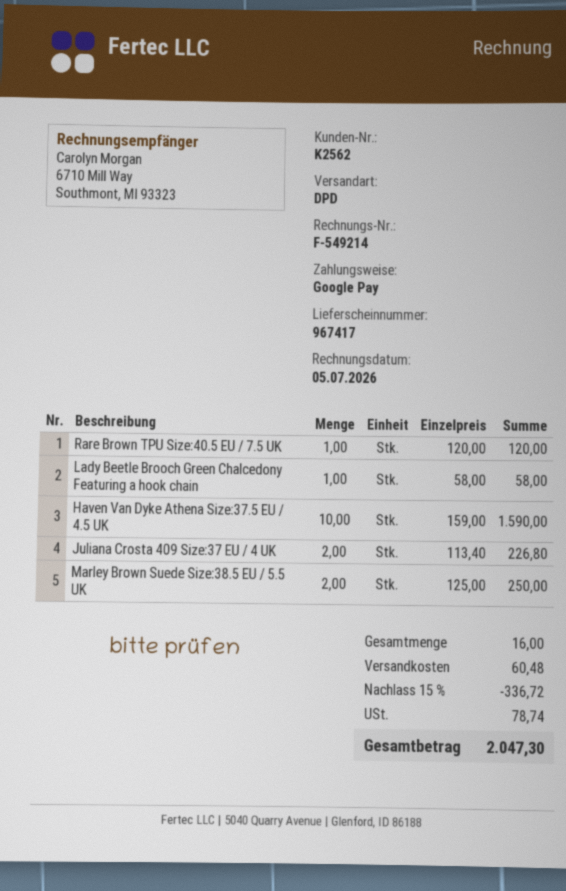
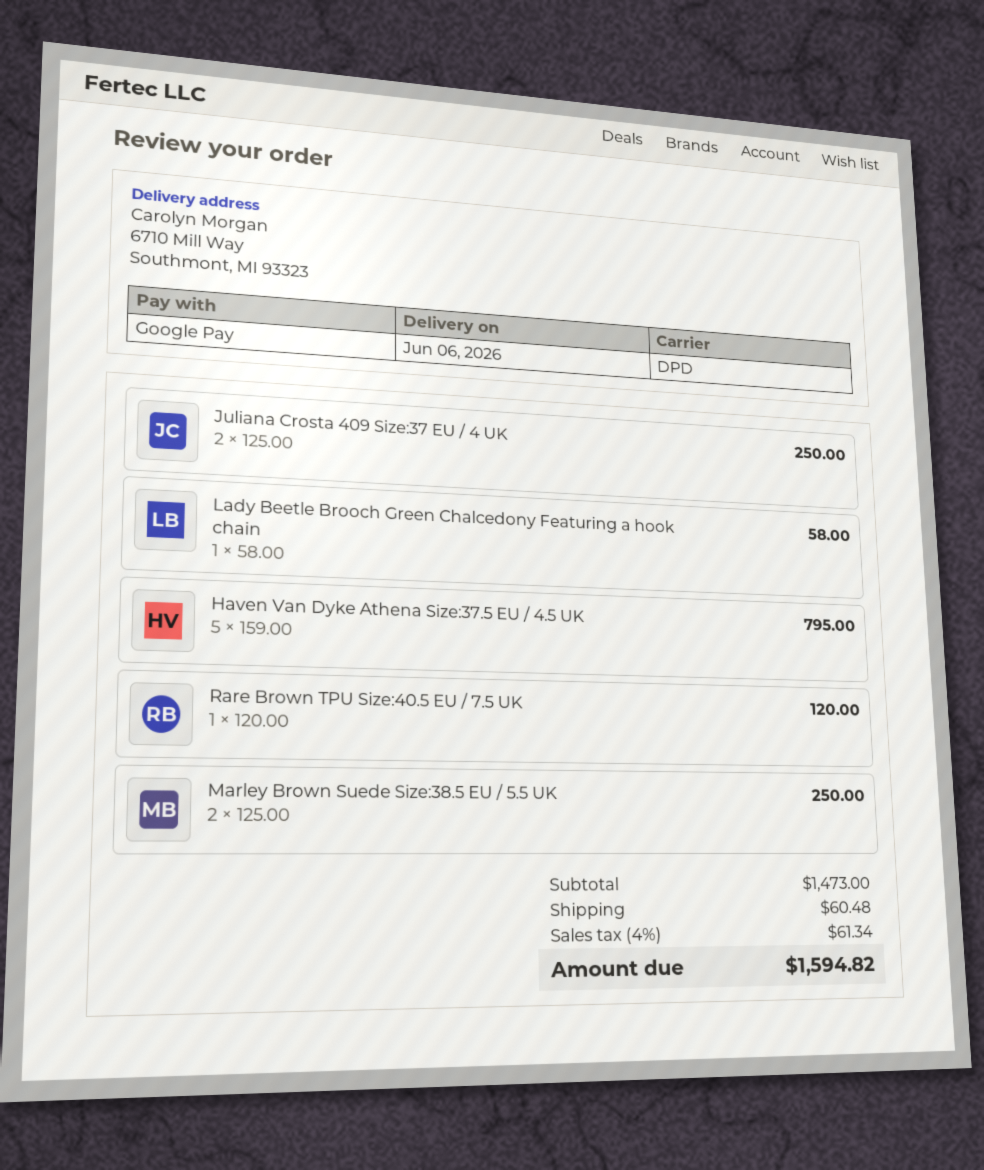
Haven Van Dyke Athena Size:37.5 EU / 4.5 UK: 10 x 159.00 = 1590.00 -> 5 x 159.00 = 795.00
Juliana Crosta 409 Size:37 EU / 4 UK: 2 x 113.40 = 226.80 -> 2 x 125.00 = 250.00
discount: 15% = 336.72 -> none
tax: 78.74 -> 61.34
total: 2047.30 -> 1594.82

